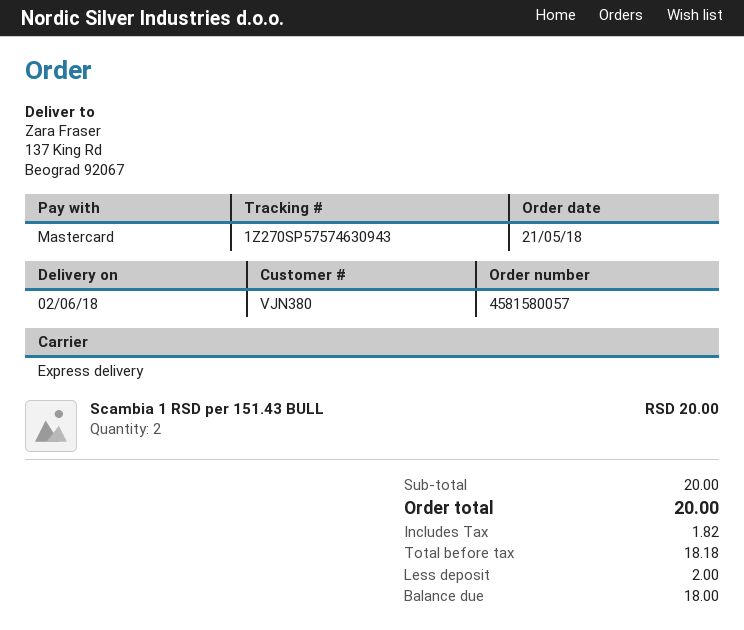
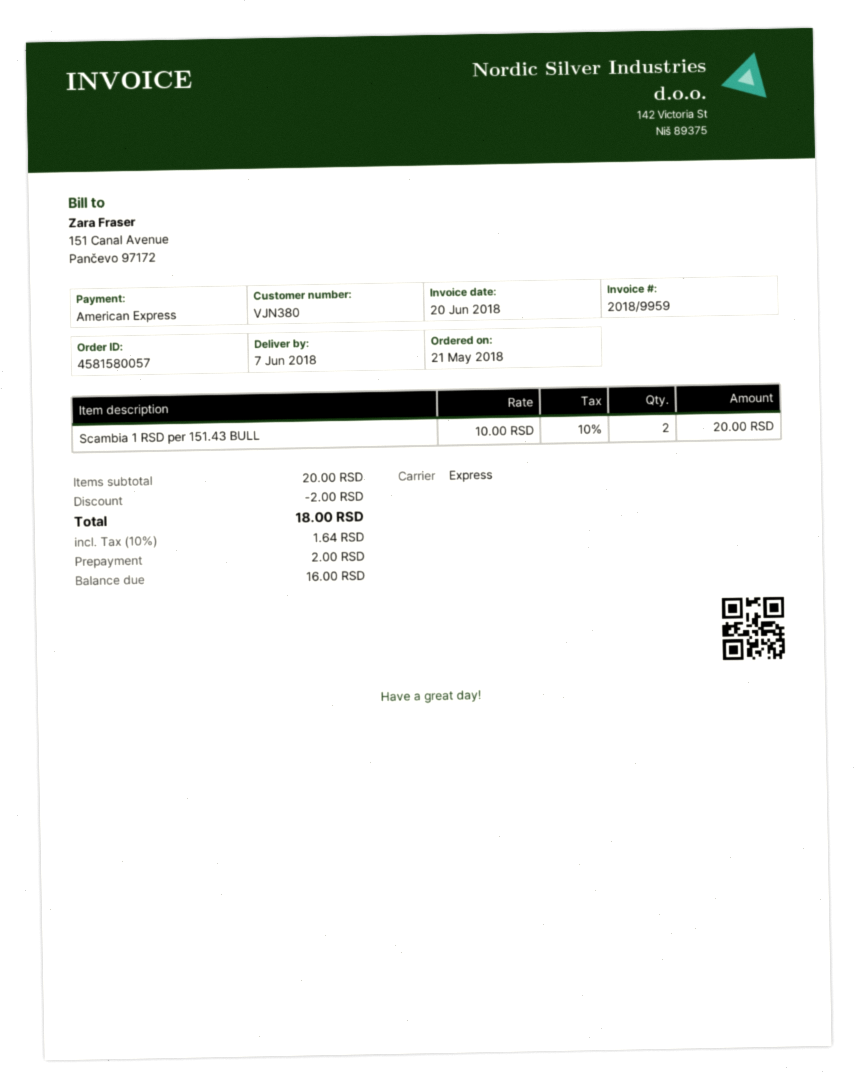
delivery date: 2018-06-02 -> 2018-06-07
payment method: Mastercard -> American Express
discount: none -> 2.00
tax: 1.82 -> 1.64
total: 20.00 -> 18.00
balance: 18.00 -> 16.00

